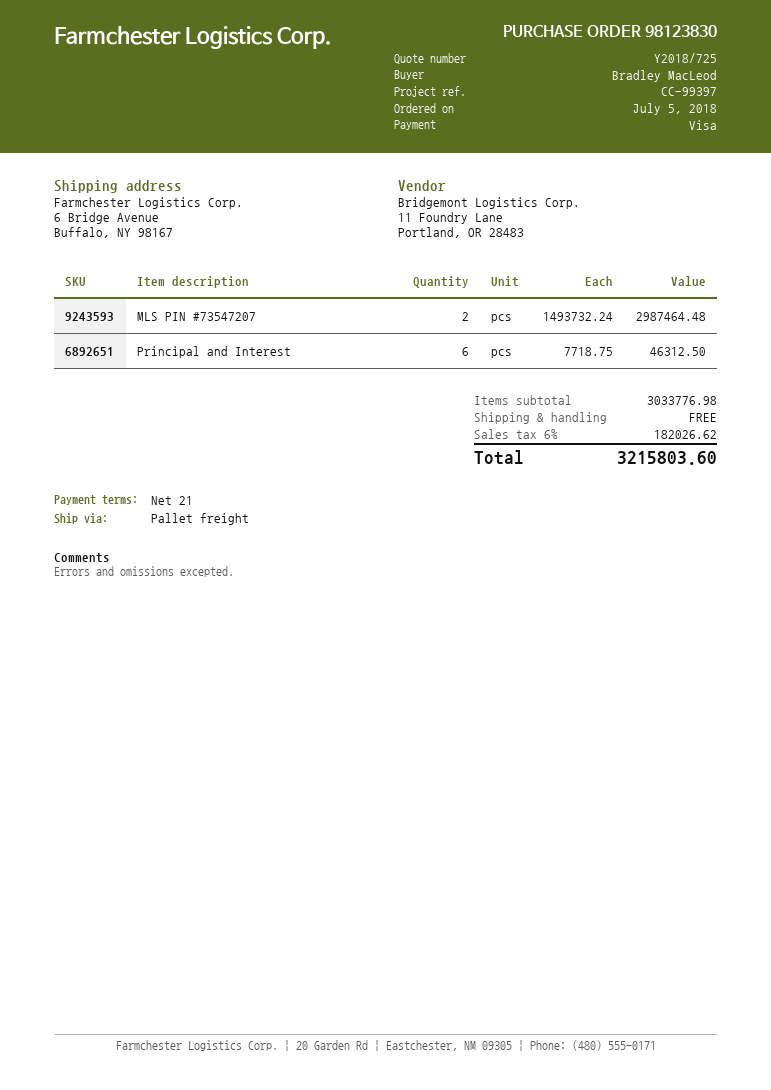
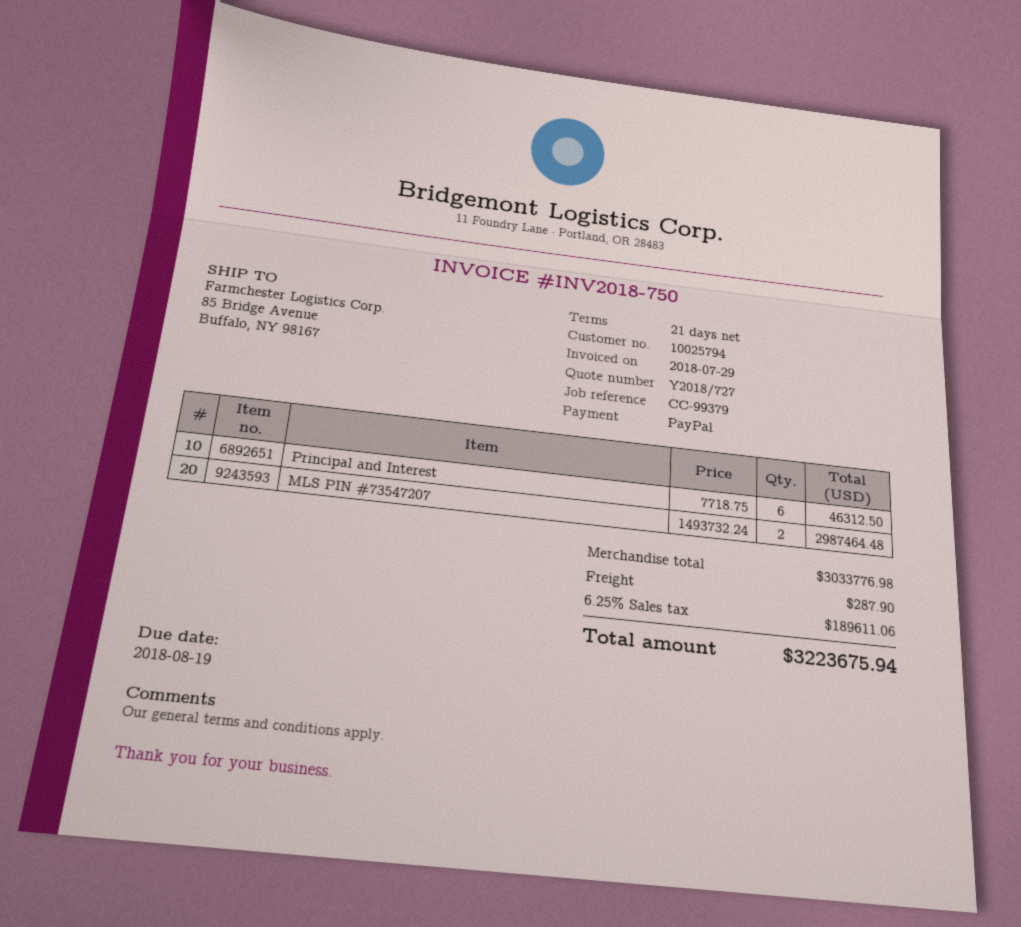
quote number: Y2018/725 -> Y2018/727
reference: CC-99397 -> CC-99379
payment method: Visa -> PayPal
ship to: 6 Bridge Avenue, Buffalo, NY 98167 -> 85 Bridge Avenue, Buffalo, NY 98167
shipping: 0.00 -> 287.90
tax: 6% = 182026.62 -> 6.25% = 189611.06
total: 3215803.60 -> 3223675.94

